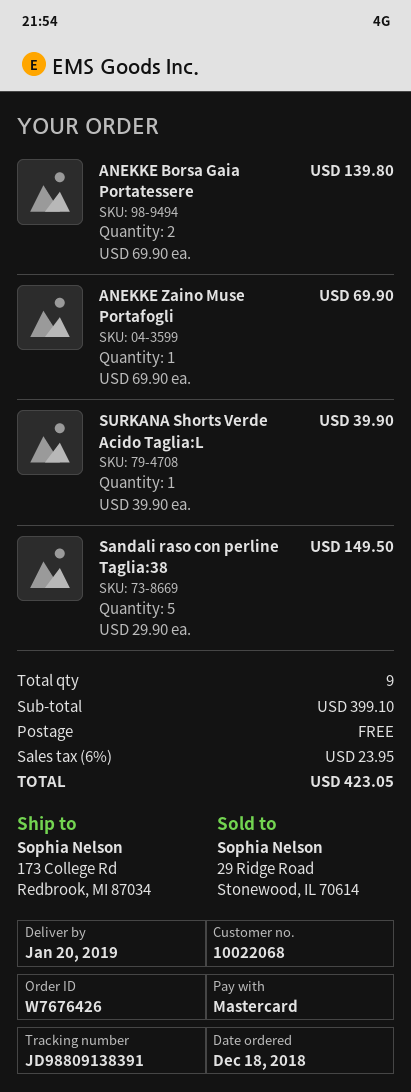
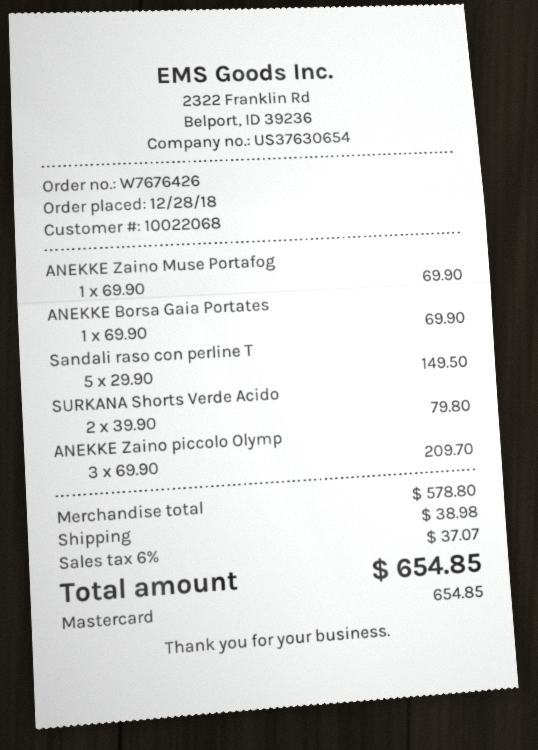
order date: 2018-12-18 -> 2018-12-28
ANEKKE Borsa Gaia Portatessere: 2 x 69.90 = 139.80 -> 1 x 69.90 = 69.90
SURKANA Shorts Verde Acido Taglia:L: 1 x 39.90 = 39.90 -> 2 x 39.90 = 79.80
ANEKKE Zaino piccolo Olymp: none -> 3 x 69.90 = 209.70
subtotal: 399.10 -> 578.80
shipping: 0.00 -> 38.98
tax: 6% = 23.95 -> 6% = 37.07
total: 423.05 -> 654.85

